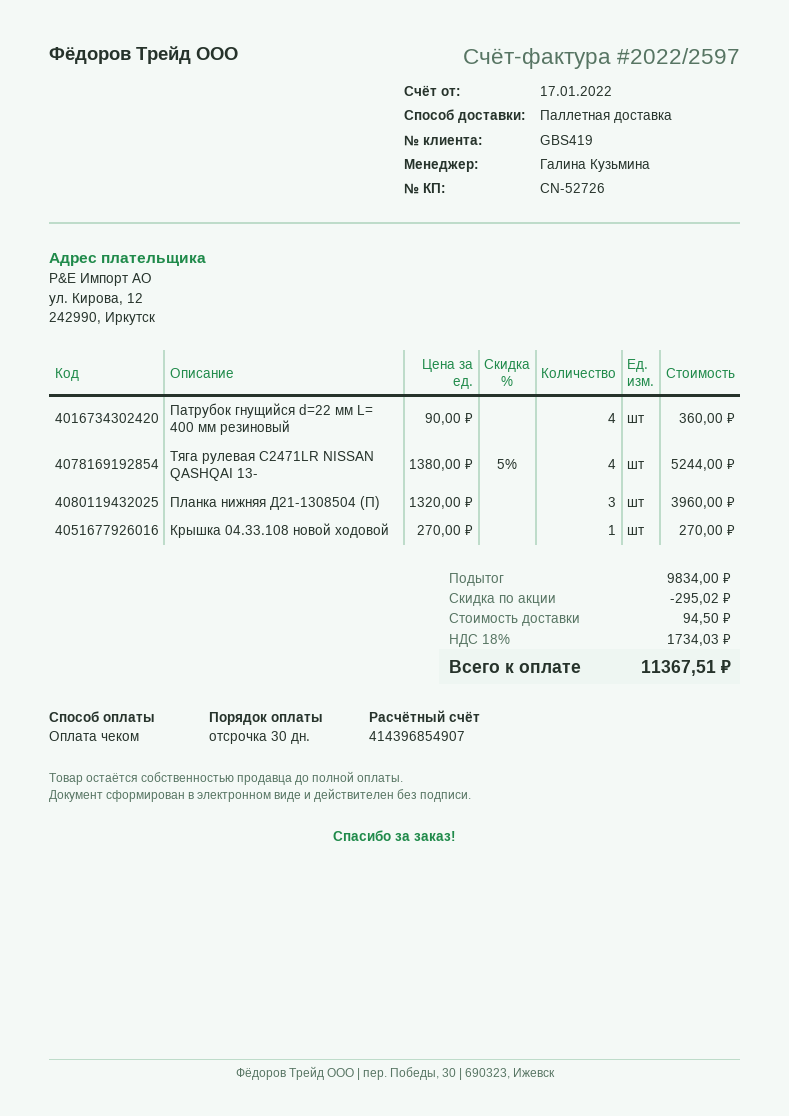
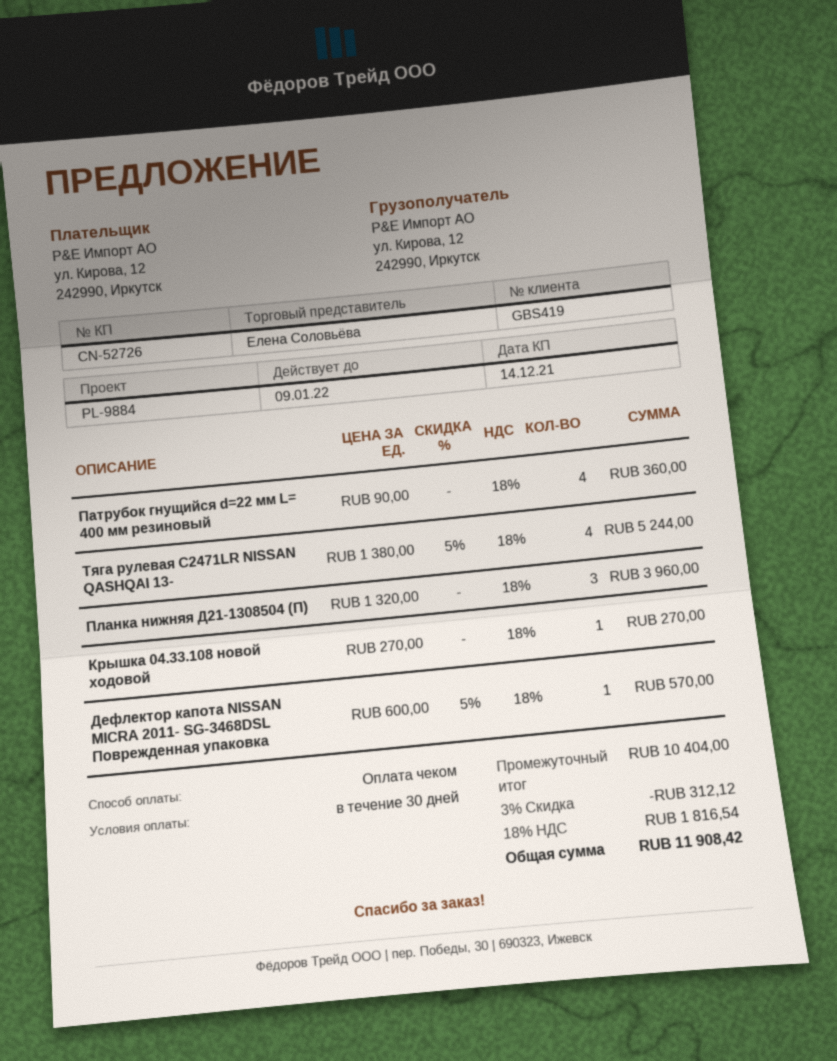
sales rep: Галина Кузьмина -> Елена Соловьёва
Дефлектор капота NISSAN MICRA 2011- SG-3468DSL Поврежденная упаковка: none -> 1 x 600.00 - 5% = 570.00
subtotal: 9834.00 -> 10404.00
discount: 295.02 -> 312.12
shipping: 94.50 -> none
tax: 18% = 1734.03 -> 18% = 1816.54
total: 11367.51 -> 11908.42

